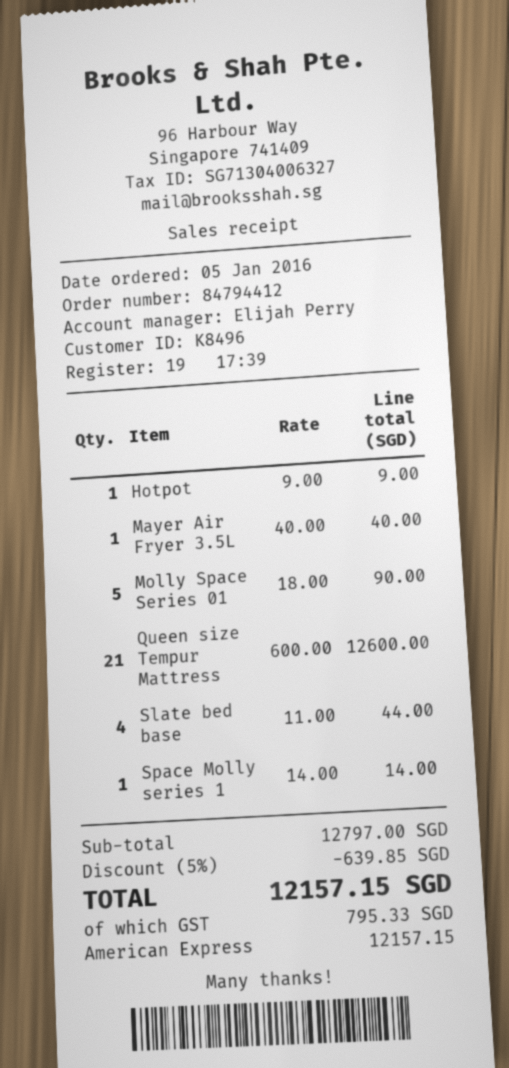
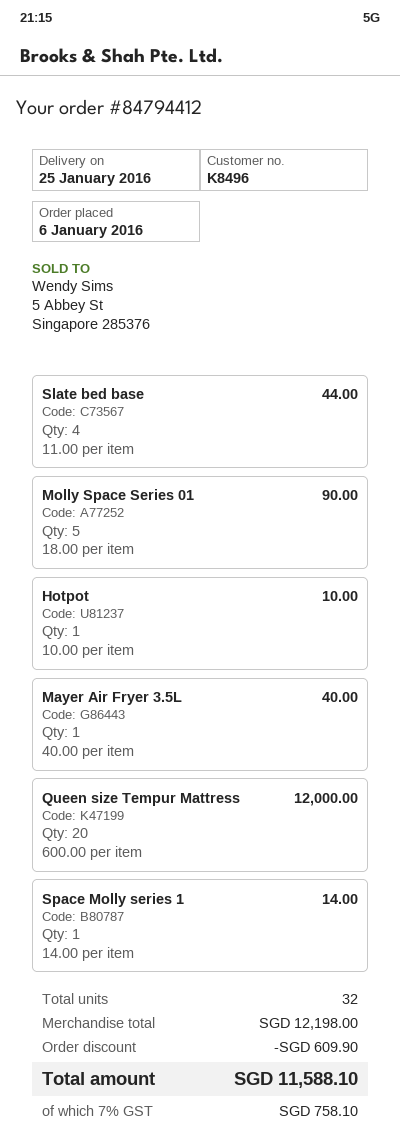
order date: 2016-01-05 -> 2016-01-06
Hotpot: 1 x 9.00 = 9.00 -> 1 x 10.00 = 10.00
Queen size Tempur Mattress: 21 x 600.00 = 12600.00 -> 20 x 600.00 = 12000.00
subtotal: 12797.00 -> 12198.00
discount: 639.85 -> 609.90
tax: 795.33 -> 758.10
total: 12157.15 -> 11588.10

